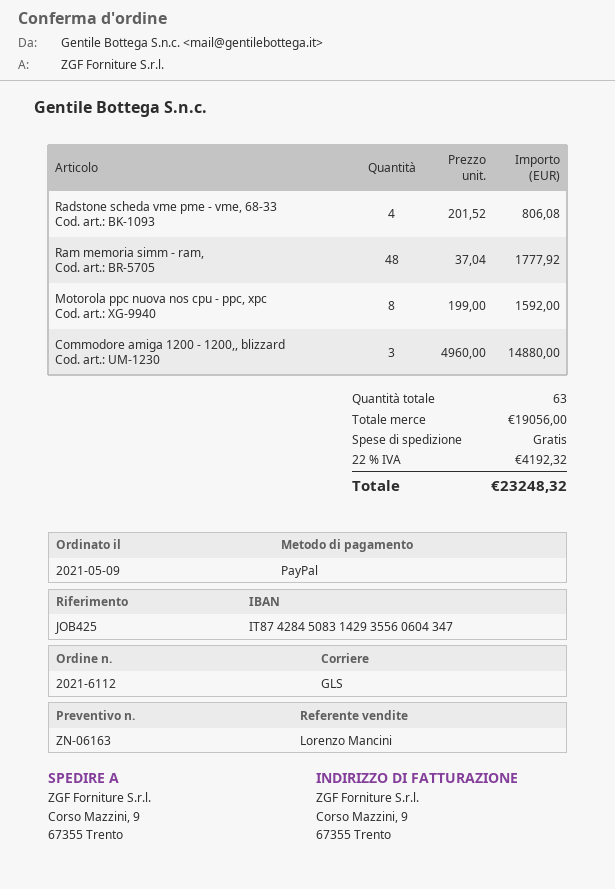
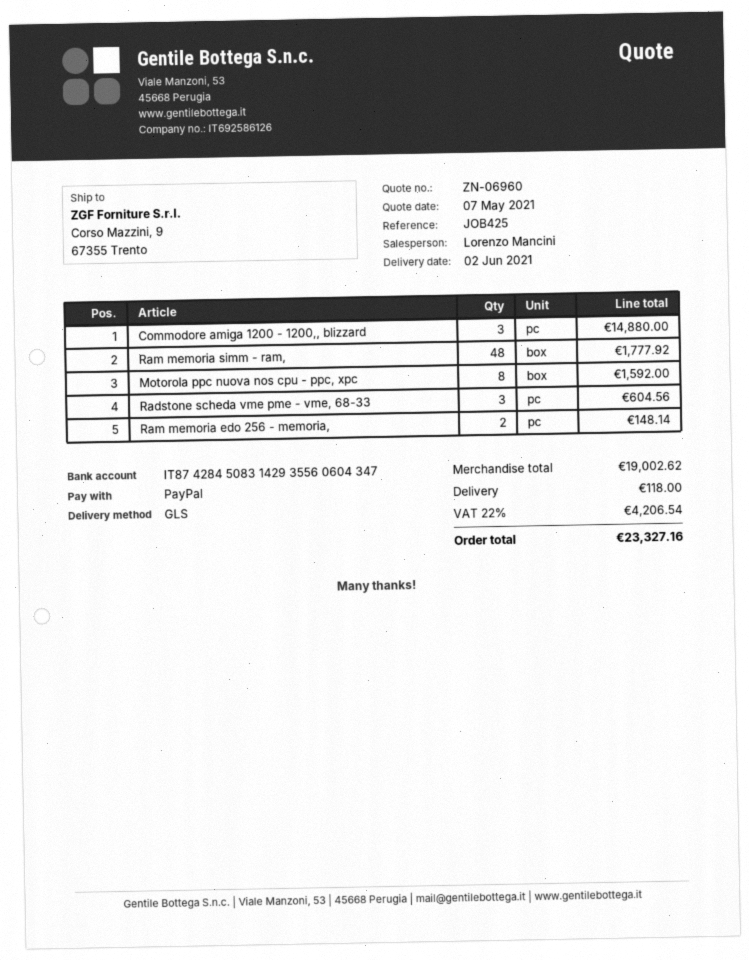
quote number: ZN-06163 -> ZN-06960
Radstone scheda vme pme - vme, 68-33: 4 for 806.08 -> 3 for 604.56
Ram memoria edo 256 - memoria,: none -> 2 for 148.14
subtotal: 19056.00 -> 19002.62
shipping: 0.00 -> 118.00
tax: 22% = 4192.32 -> 22% = 4206.54
total: 23248.32 -> 23327.16

